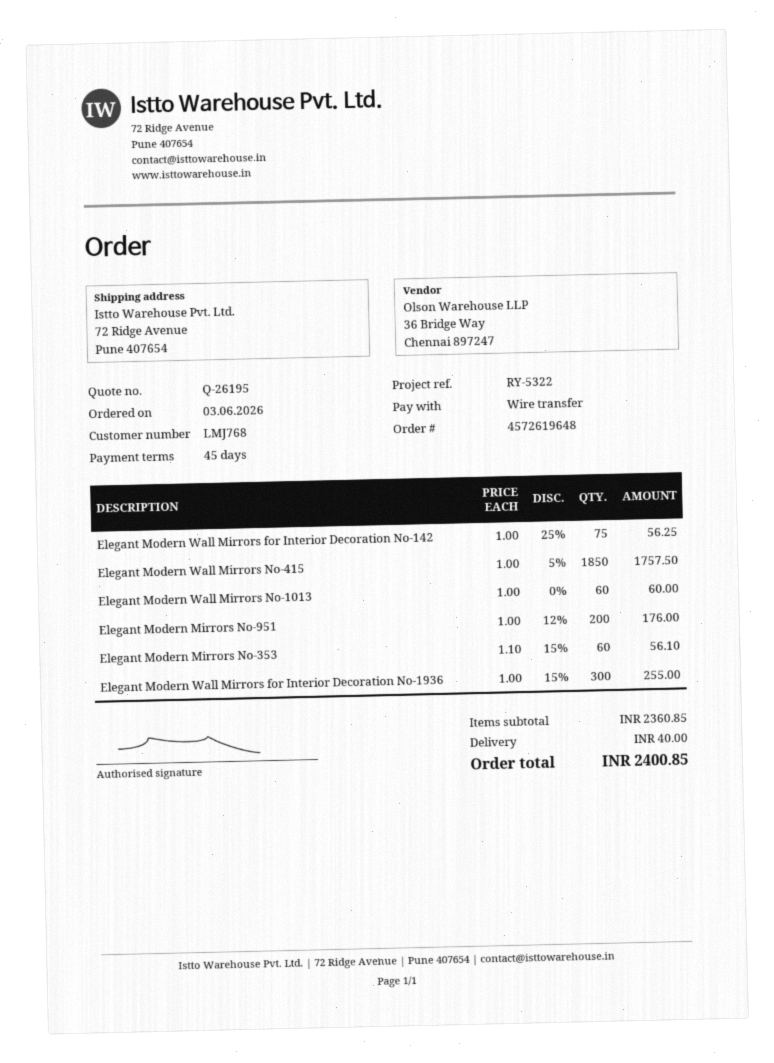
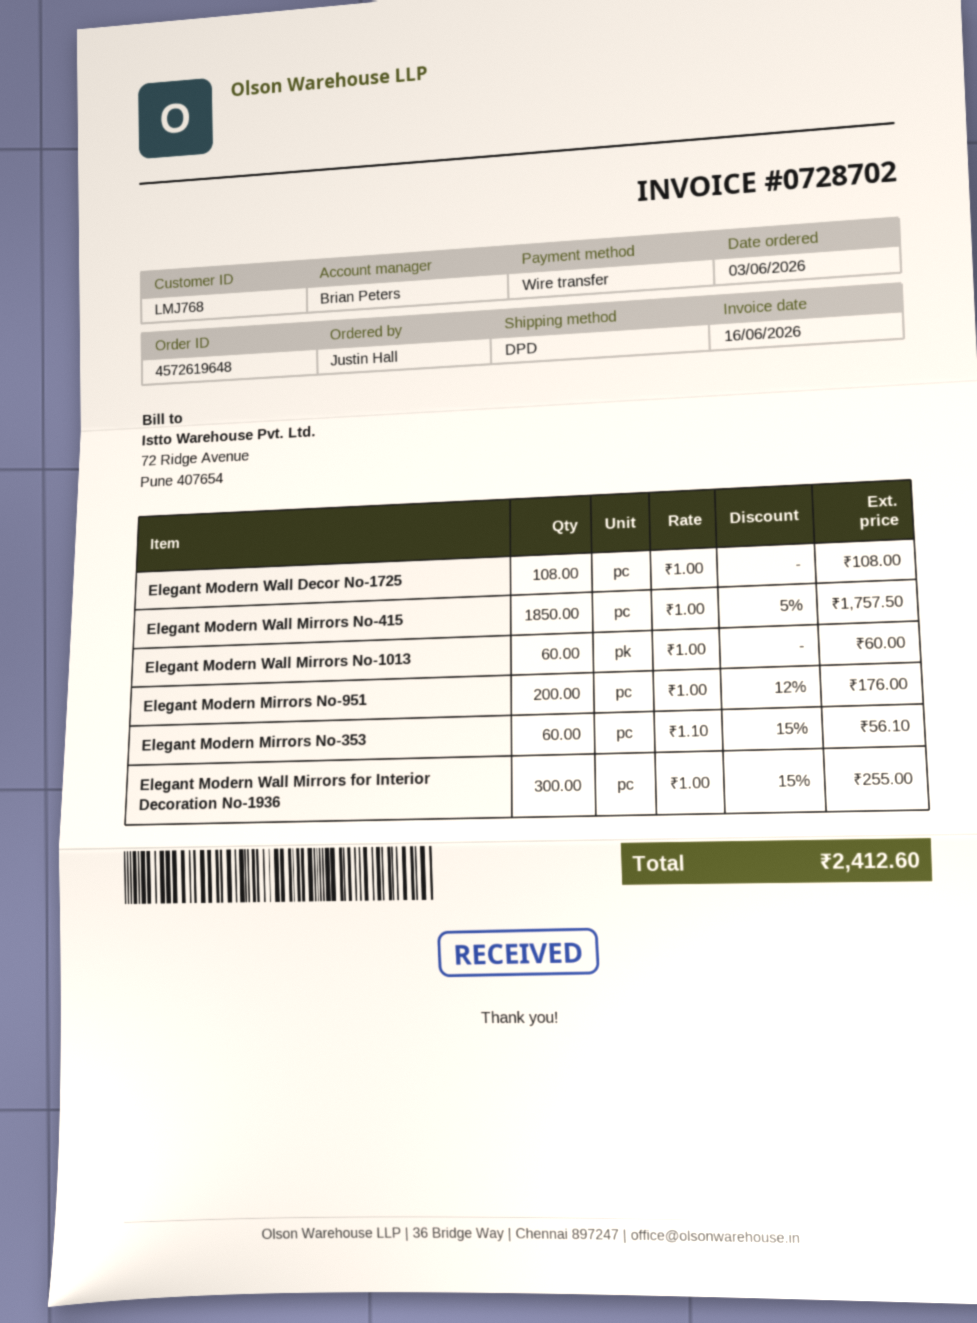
Elegant Modern Wall Mirrors for Interior Decoration No-142: 75 x 1.00 - 25% = 56.25 -> none
Elegant Modern Wall Decor No-1725: none -> 108 x 1.00 = 108.00
shipping: 40.00 -> none
total: 2400.85 -> 2412.60

